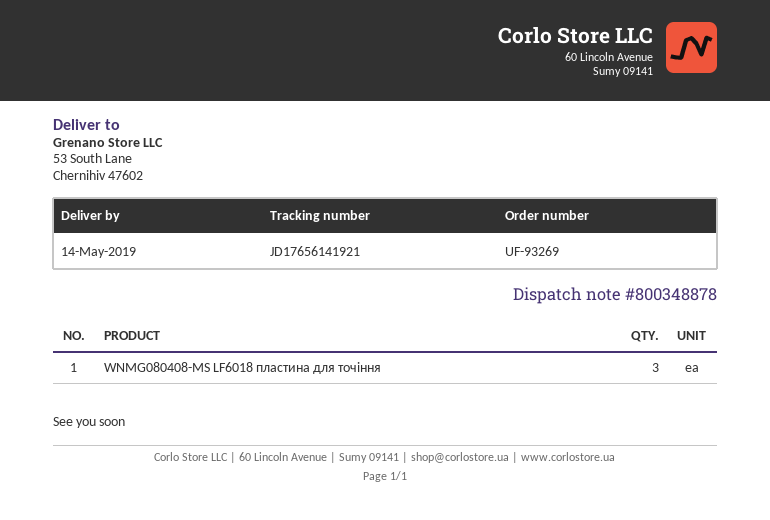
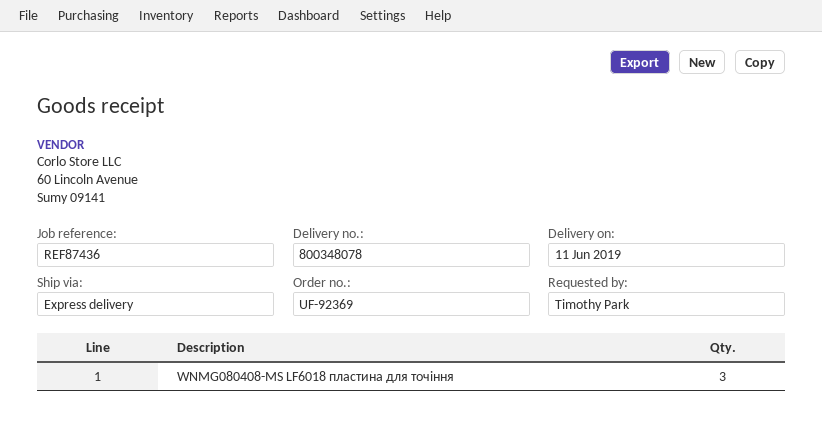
order number: UF-93269 -> UF-92369
delivery note number: 800348878 -> 800348078
delivery date: 2019-05-14 -> 2019-06-11

